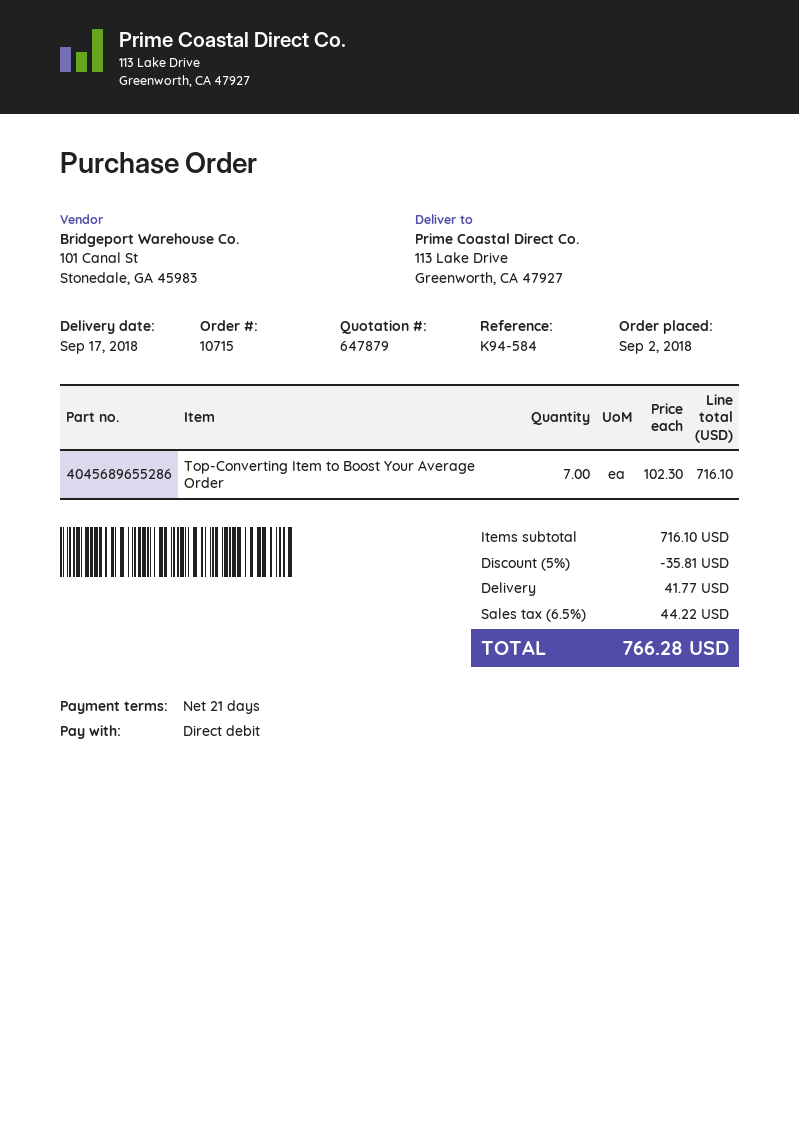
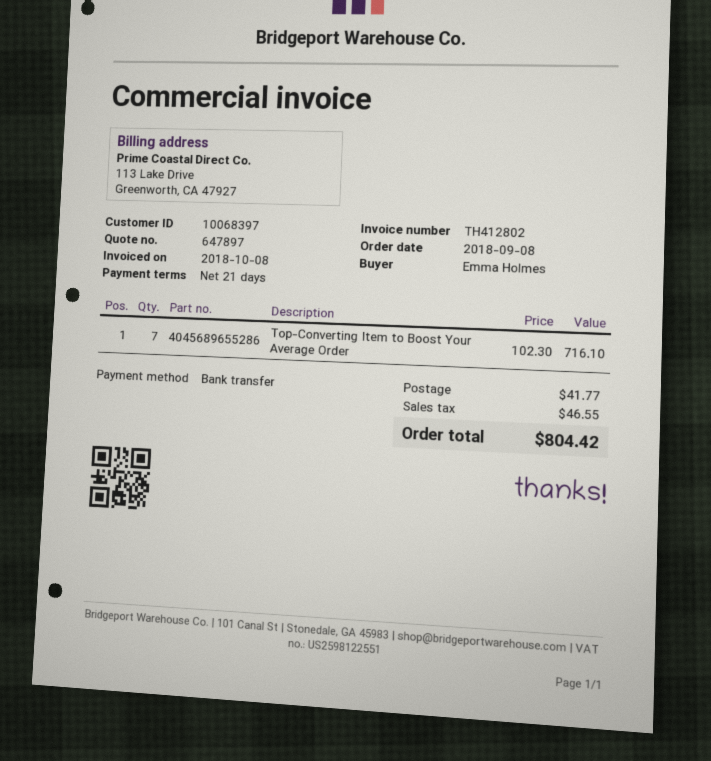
quote number: 647879 -> 647897
order date: 2018-09-02 -> 2018-09-08
payment method: direct debit -> bank transfer
discount: 5% = 35.81 -> none
tax: 44.22 -> 46.55
total: 766.28 -> 804.42

